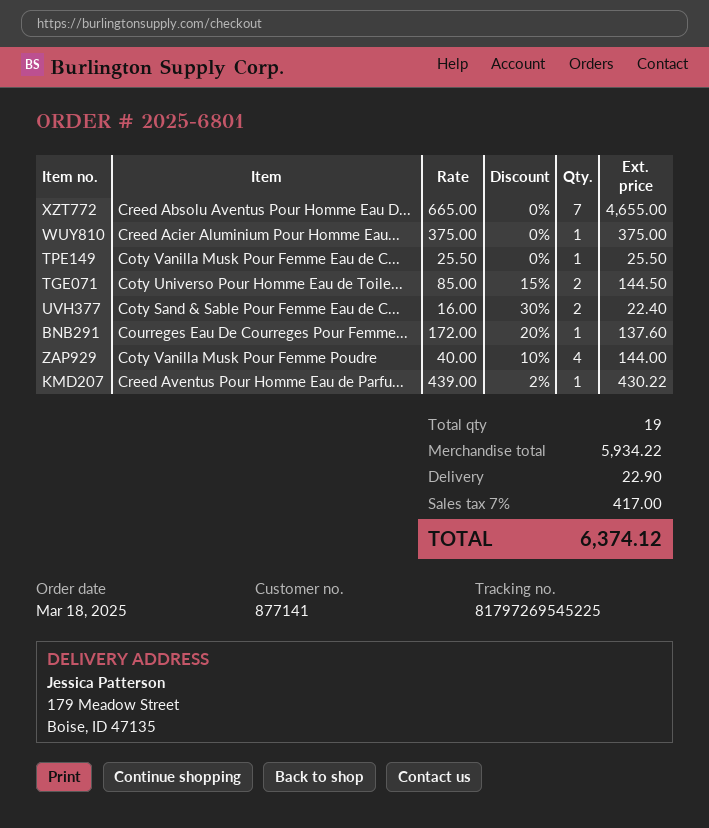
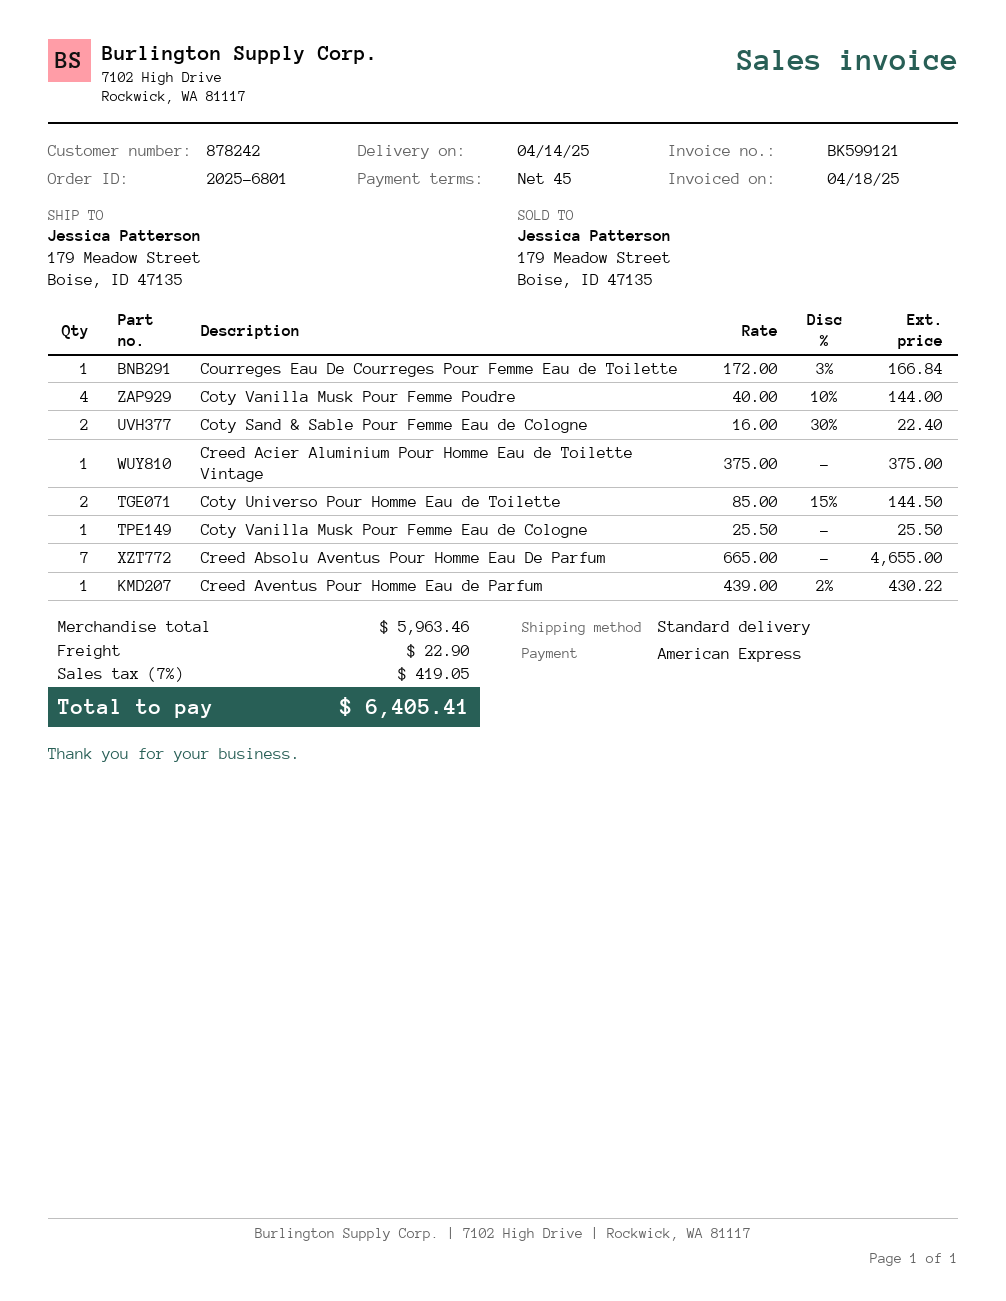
customer number: 877141 -> 878242
Courreges Eau De Courreges Pour Femme...: 1 x 172.00 - 20% = 137.60 -> 1 x 172.00 - 3% = 166.84
subtotal: 5934.22 -> 5963.46
tax: 7% = 417.00 -> 7% = 419.05
total: 6374.12 -> 6405.41

